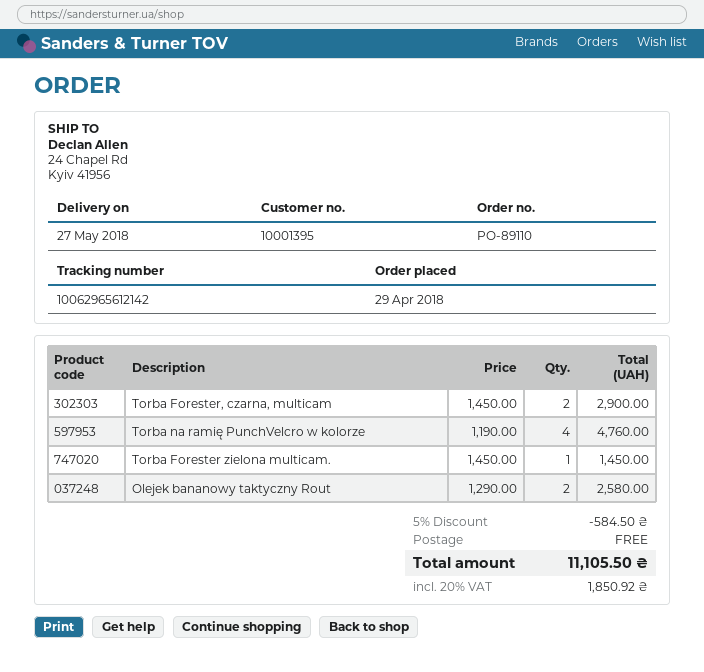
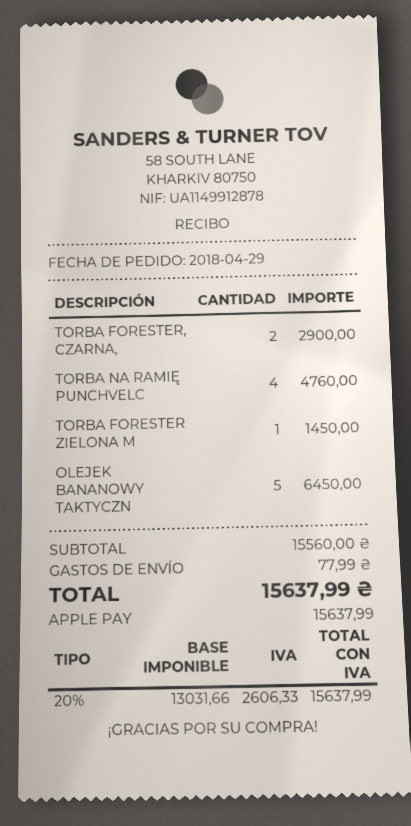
Olejek bananowy taktyczny Rout: 2 for 2580.00 -> 5 for 6450.00
discount: 5% = 584.50 -> none
shipping: 0.00 -> 77.99
tax: 20% = 1850.92 -> 20% = 2606.33
total: 11105.50 -> 15637.99

